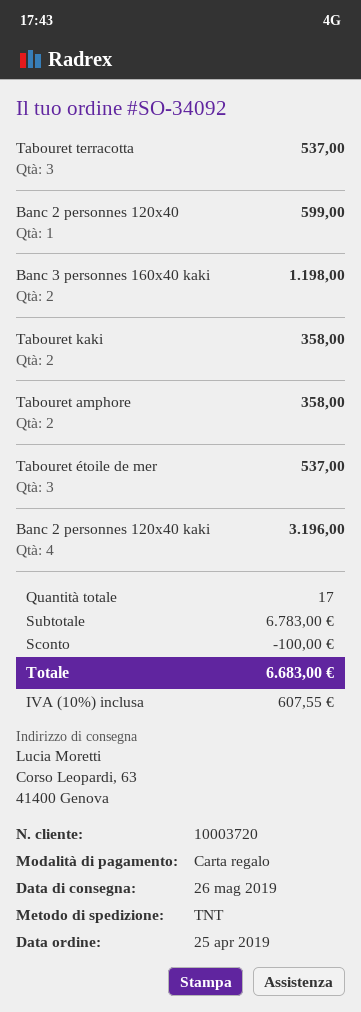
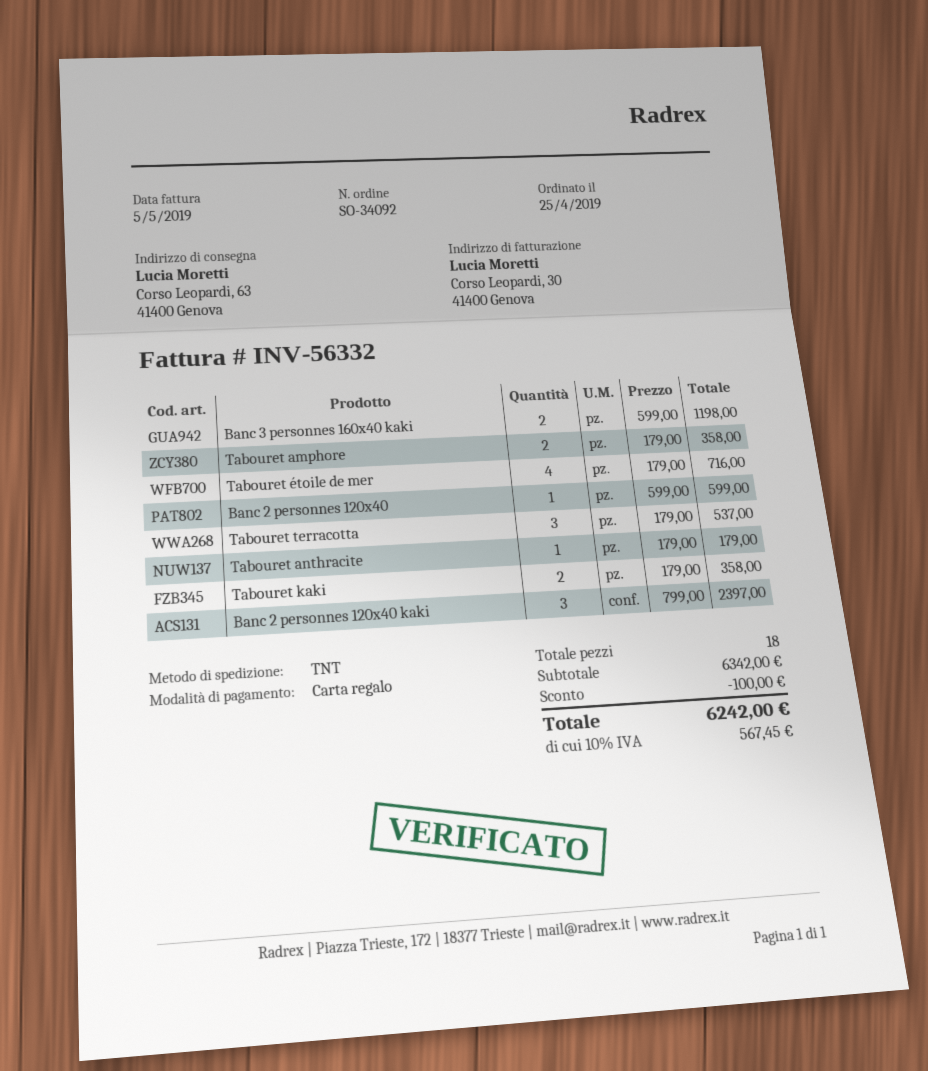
Tabouret étoile de mer: 3 for 537.00 -> 4 for 716.00
Banc 2 personnes 120x40 kaki: 4 for 3196.00 -> 3 for 2397.00
Tabouret anthracite: none -> 1 for 179.00
total quantity: 17 -> 18
subtotal: 6783.00 -> 6342.00
tax: 10% = 607.55 -> 10% = 567.45
total: 6683.00 -> 6242.00

